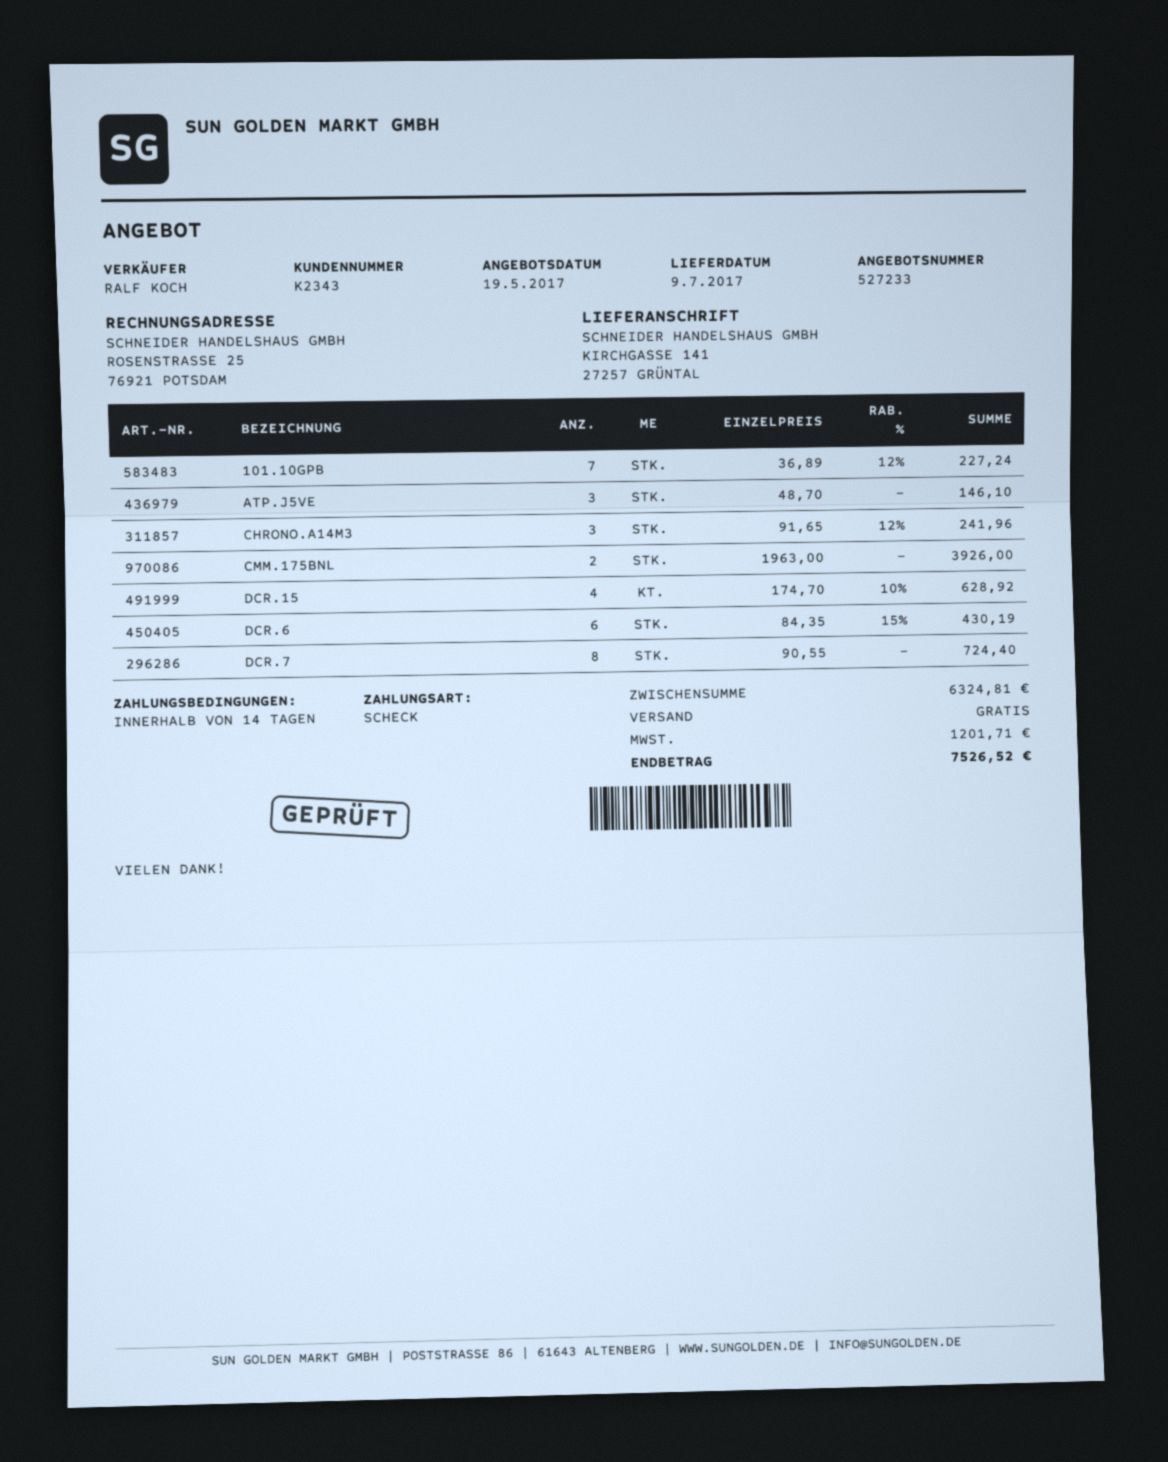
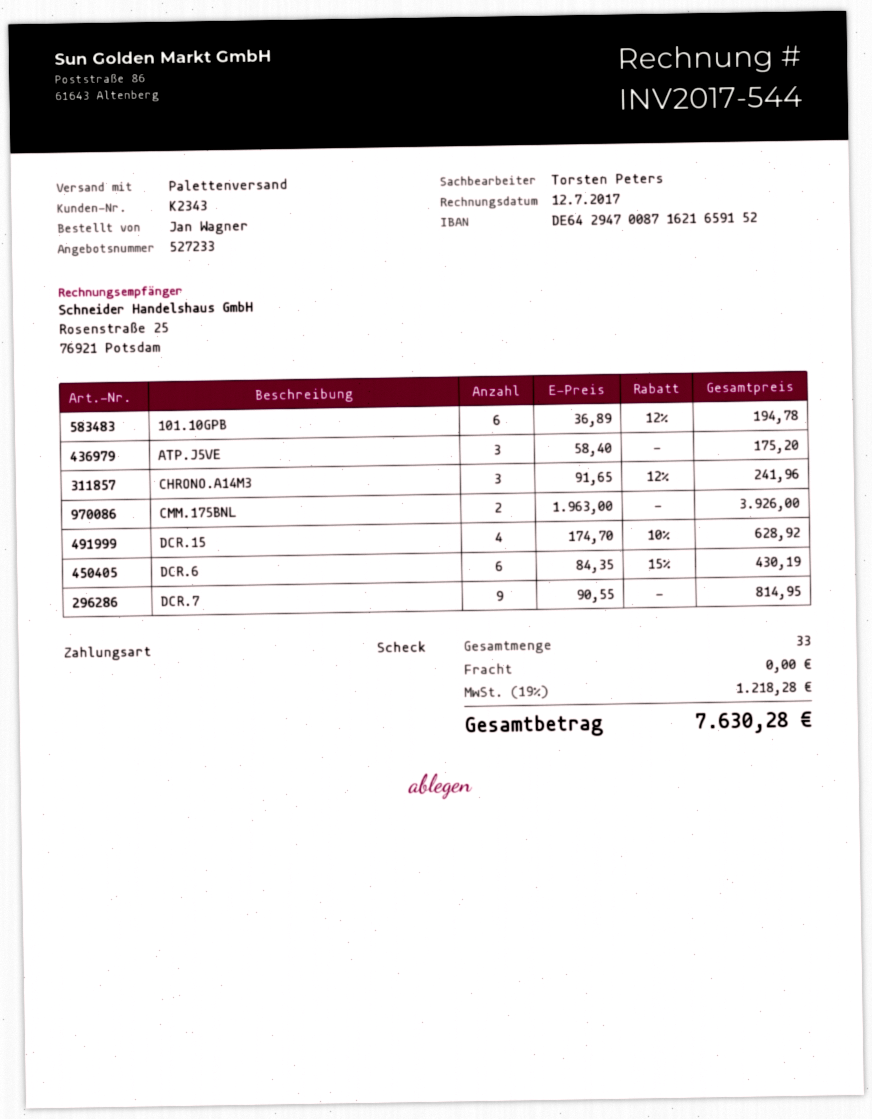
sales rep: RALF KOCH -> Torsten Peters
101.10GPB: 7 x 36.89 - 12% = 227.24 -> 6 x 36.89 - 12% = 194.78
ATP.J5VE: 3 x 48.70 = 146.10 -> 3 x 58.40 = 175.20
DCR.7: 8 x 90.55 = 724.40 -> 9 x 90.55 = 814.95
tax: 1201.71 -> 1218.28
total: 7526.52 -> 7630.28

